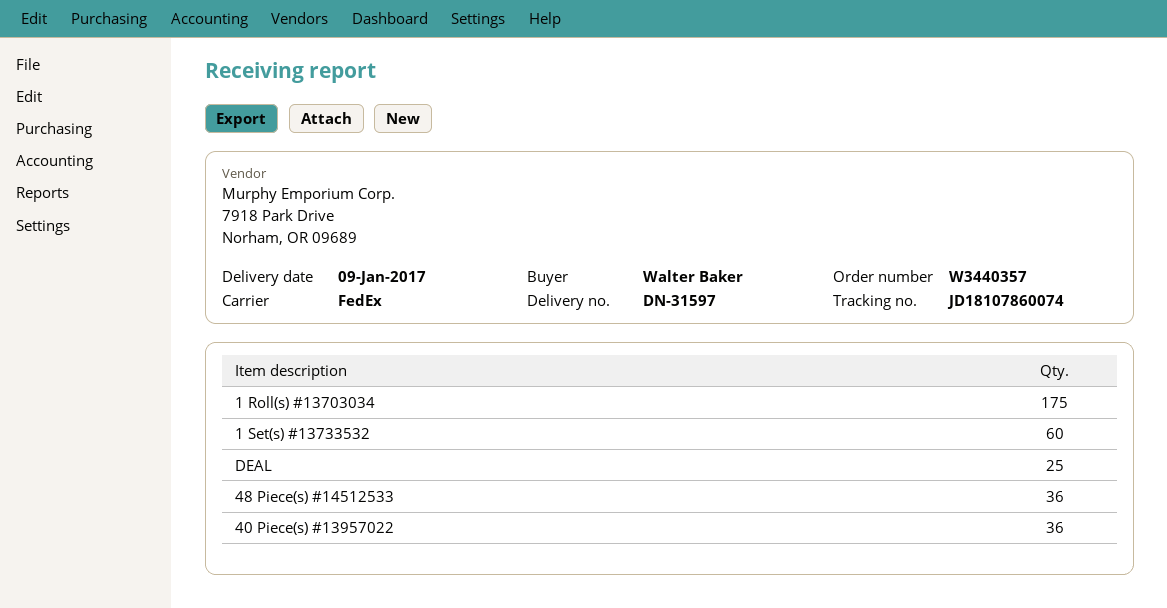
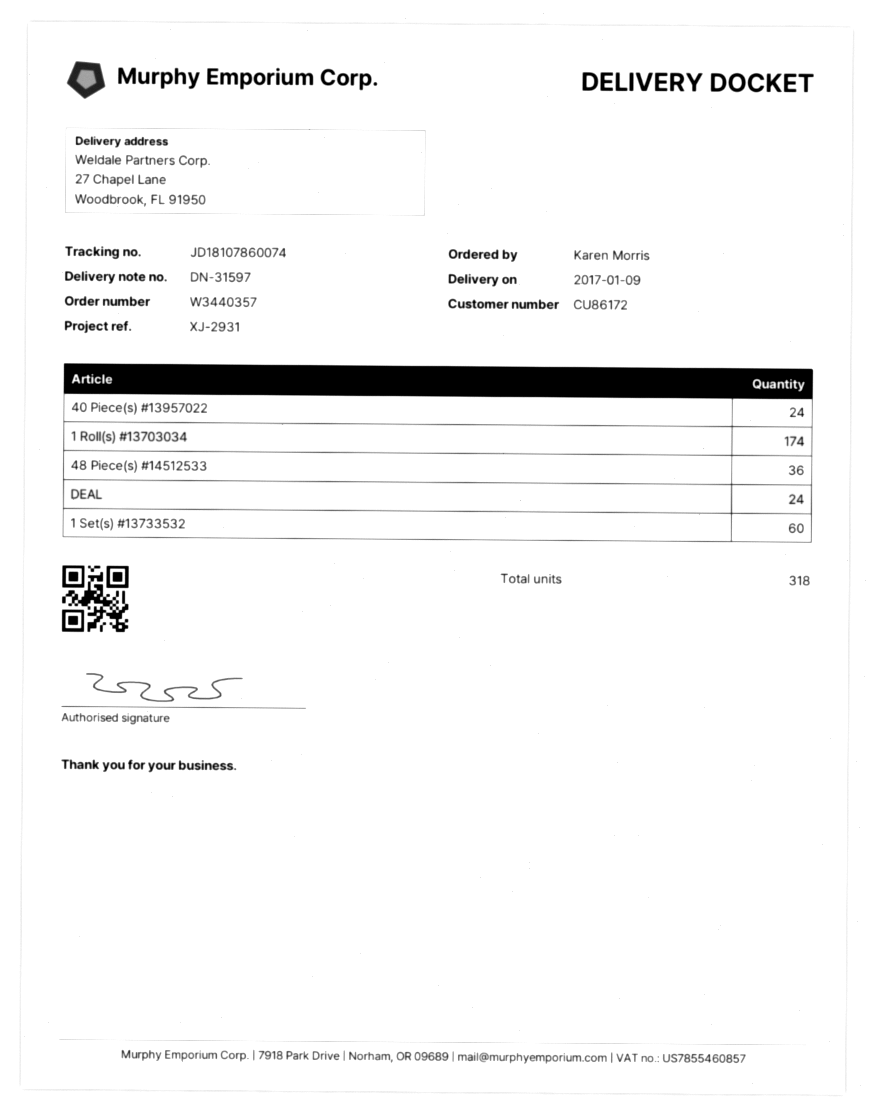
ordered by: Walter Baker -> Karen Morris
1 Roll(s) #13703034: 175 -> 174
DEAL: 25 -> 24
40 Piece(s) #13957022: 36 -> 24

